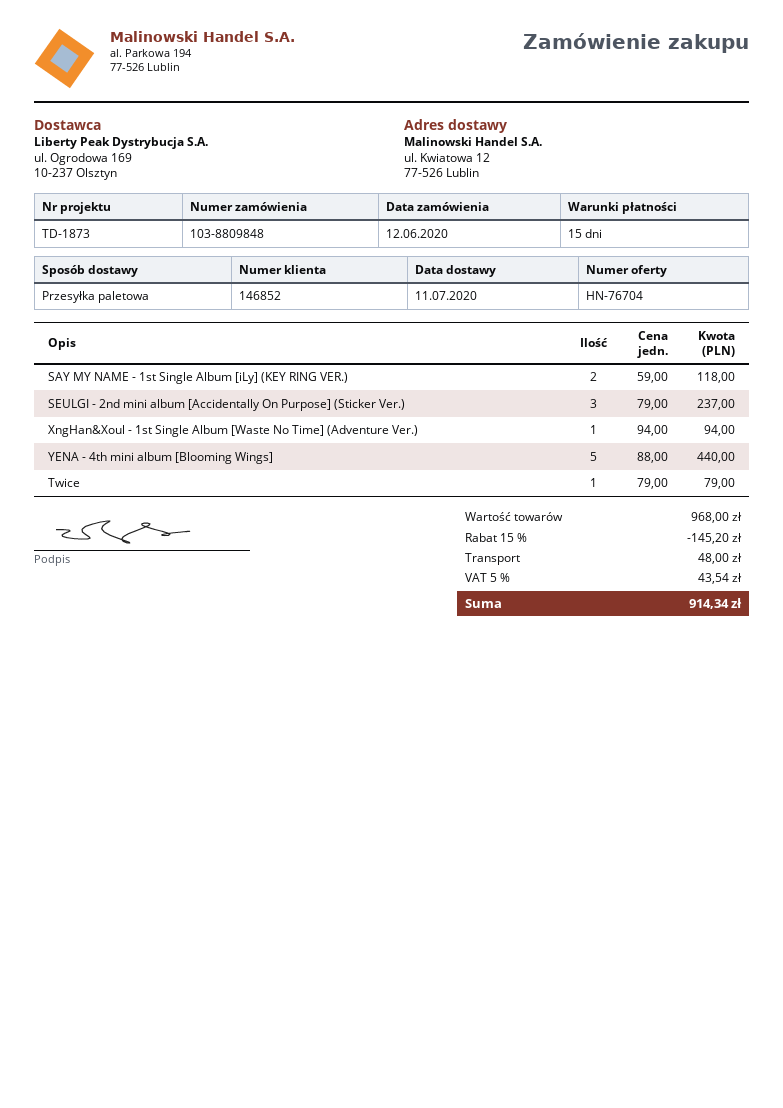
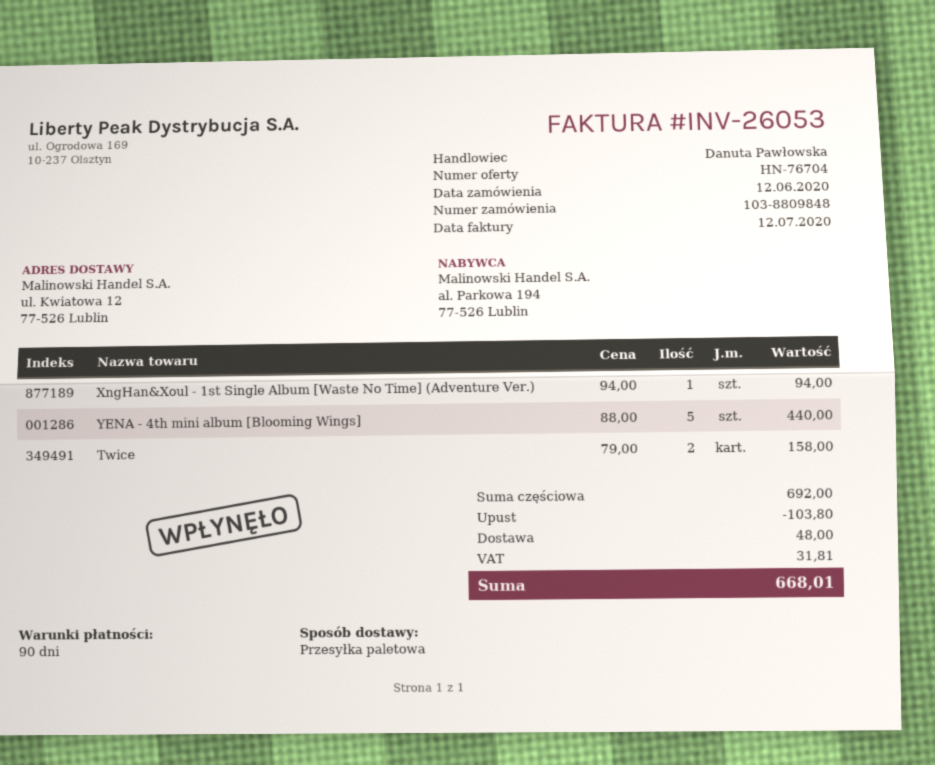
payment terms: 15 days -> 90 days
SAY MY NAME - 1st Single Album [iLy] (KEY RING VER.): 2 x 59.00 = 118.00 -> none
SEULGI - 2nd mini album [Accidentally On Purpose] (Sticker Ver.): 3 x 79.00 = 237.00 -> none
Twice: 1 x 79.00 = 79.00 -> 2 x 79.00 = 158.00
subtotal: 968.00 -> 692.00
discount: 145.20 -> 103.80
tax: 43.54 -> 31.81
total: 914.34 -> 668.01

